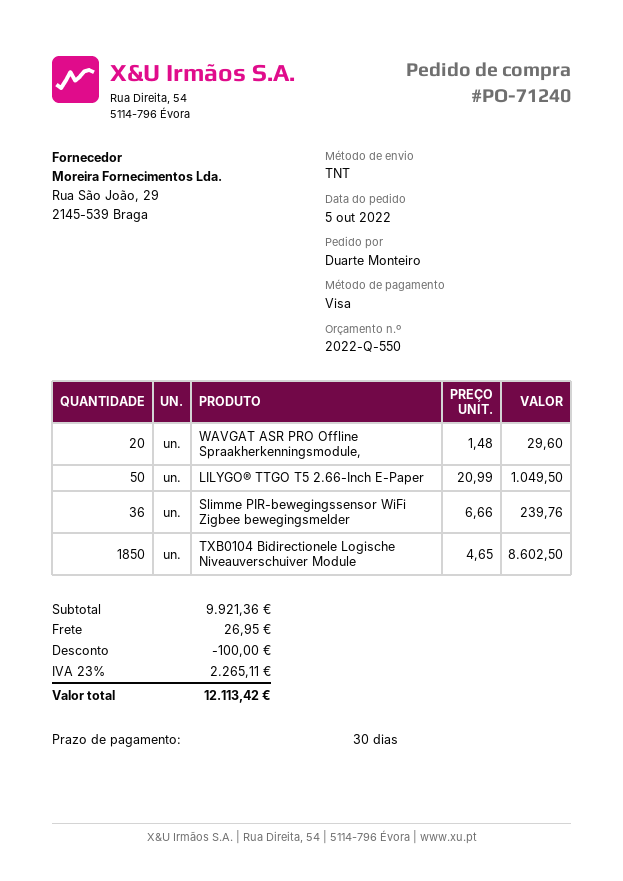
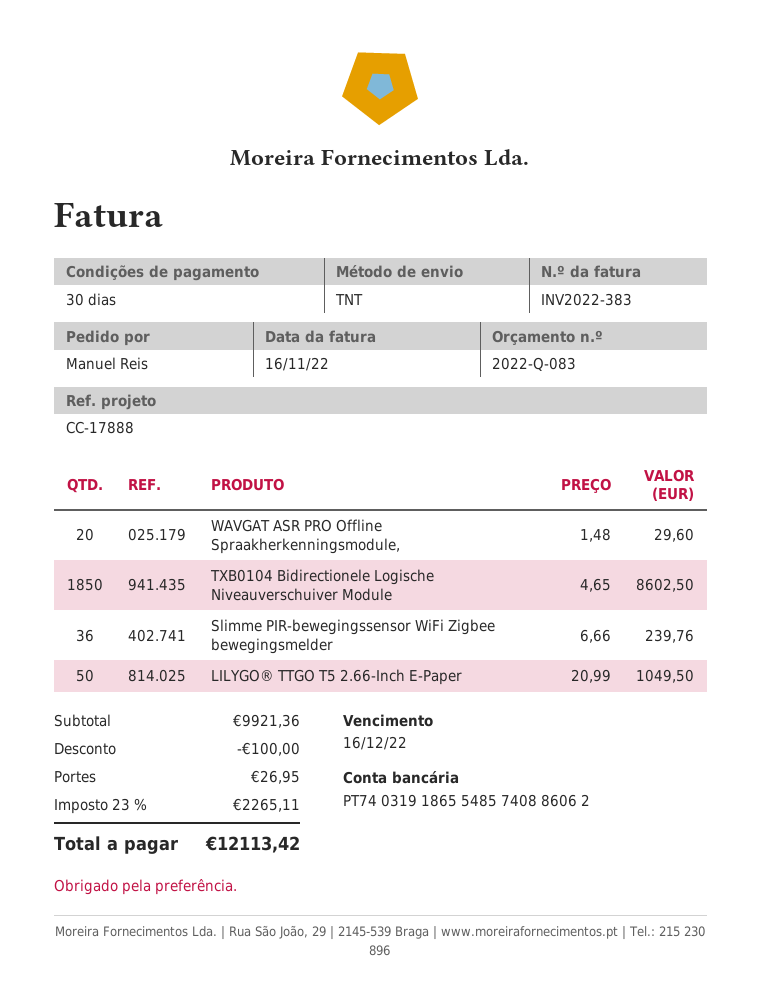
quote number: 2022-Q-550 -> 2022-Q-083
ordered by: Duarte Monteiro -> Manuel Reis

